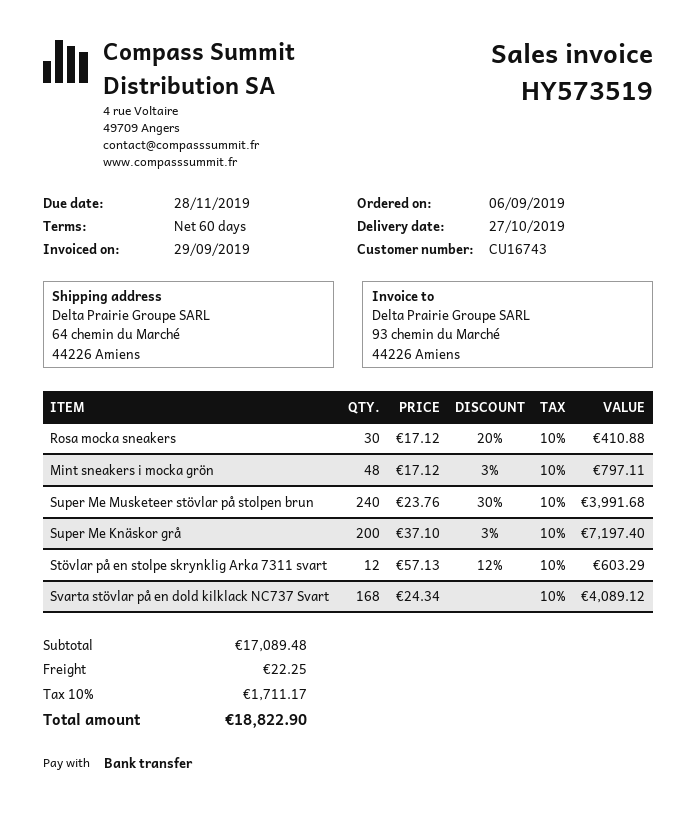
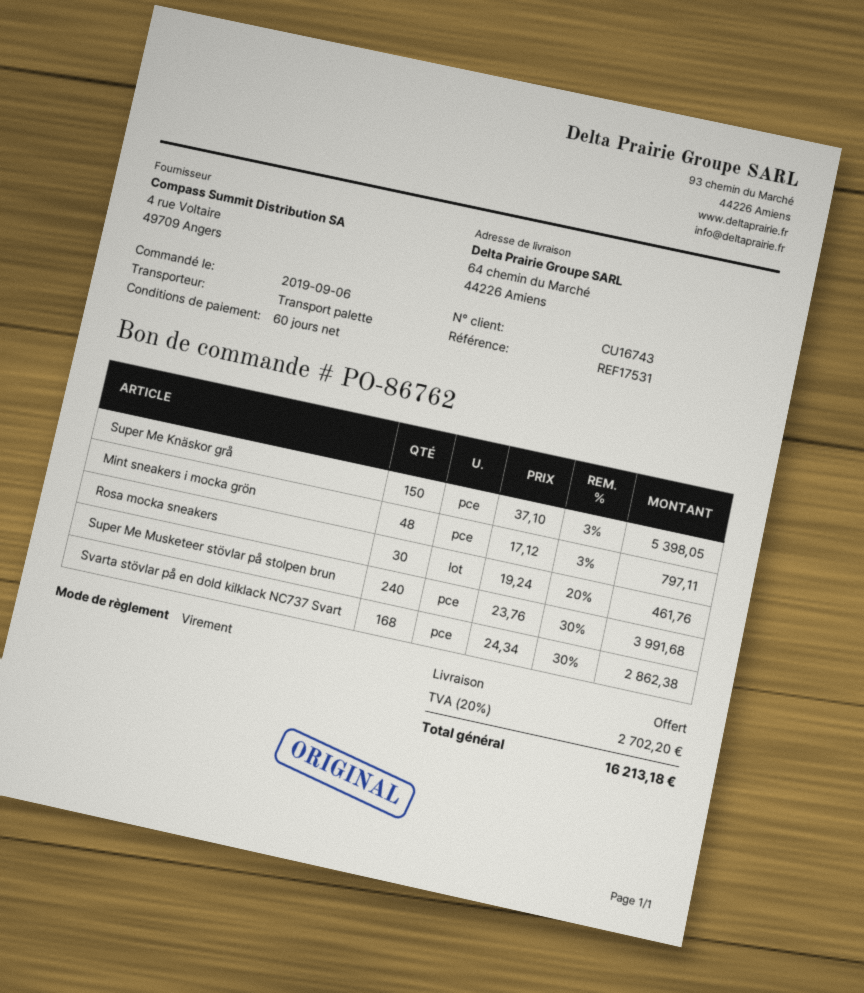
Rosa mocka sneakers: 30 x 17.12 - 20% = 410.88 -> 30 x 19.24 - 20% = 461.76
Super Me Knäskor grå: 200 x 37.10 - 3% = 7197.40 -> 150 x 37.10 - 3% = 5398.05
Stövlar på en stolpe skrynklig Arka 7311 svart: 12 x 57.13 - 12% = 603.29 -> none
Svarta stövlar på en dold kilklack NC737 Svart: 168 x 24.34 = 4089.12 -> 168 x 24.34 - 30% = 2862.38
shipping: 22.25 -> 0.00
tax: 10% = 1711.17 -> 20% = 2702.20
total: 18822.90 -> 16213.18

